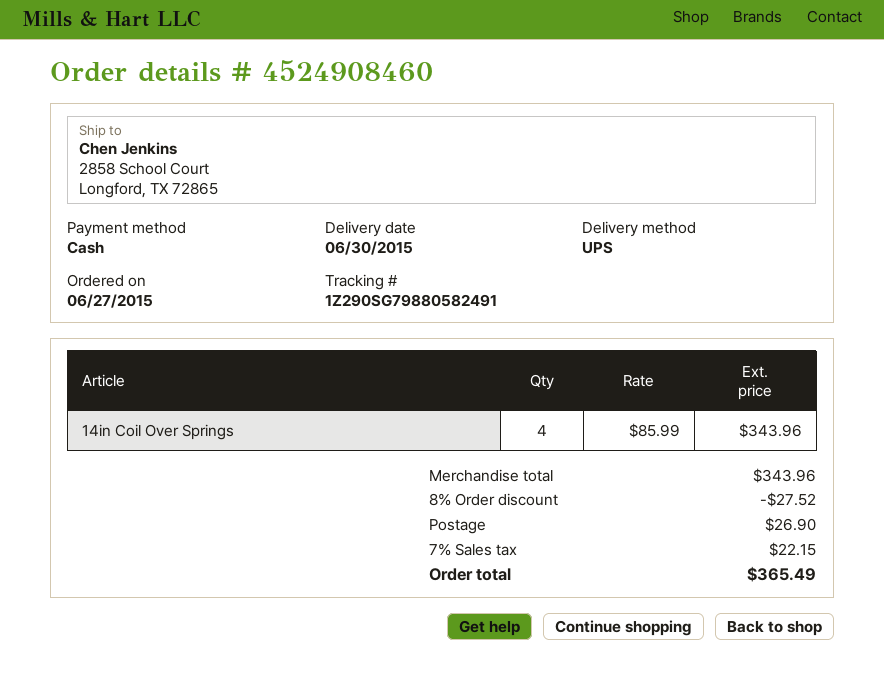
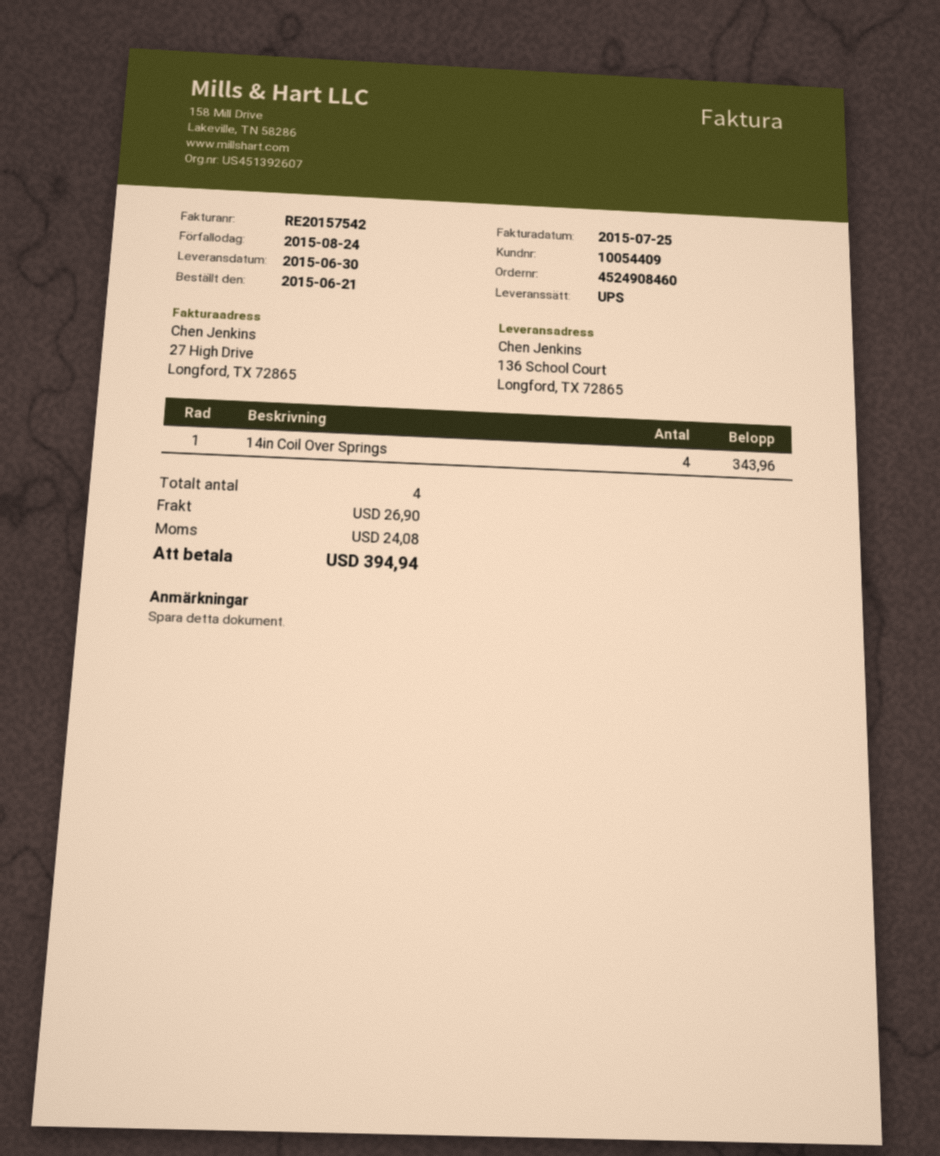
order date: 2015-06-27 -> 2015-06-21
ship to: 2858 School Court, Longford, TX 72865 -> 136 School Court, Longford, TX 72865
discount: 8% = 27.52 -> none
tax: 22.15 -> 24.08
total: 365.49 -> 394.94

